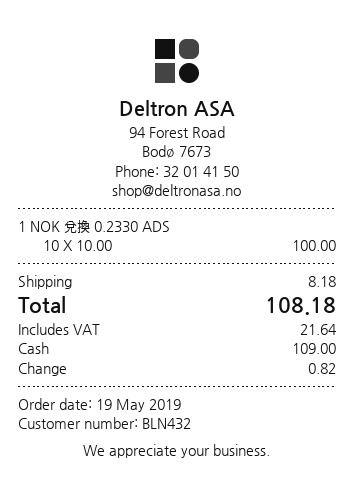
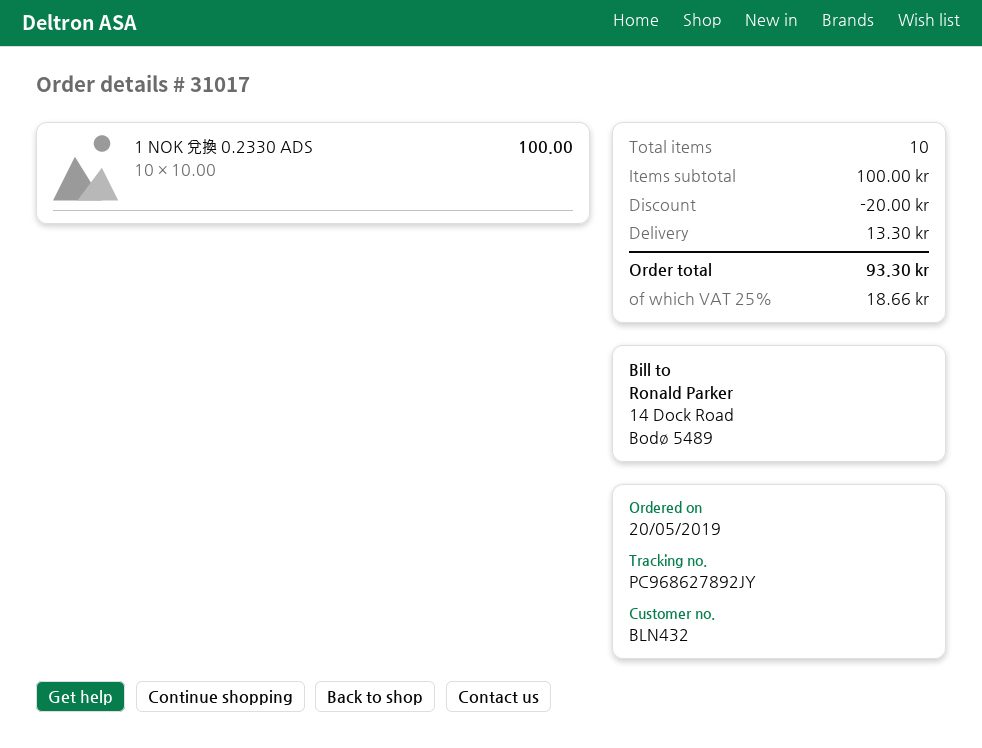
order date: 2019-05-19 -> 2019-05-20
discount: none -> 20.00
shipping: 8.18 -> 13.30
tax: 21.64 -> 18.66
total: 108.18 -> 93.30

